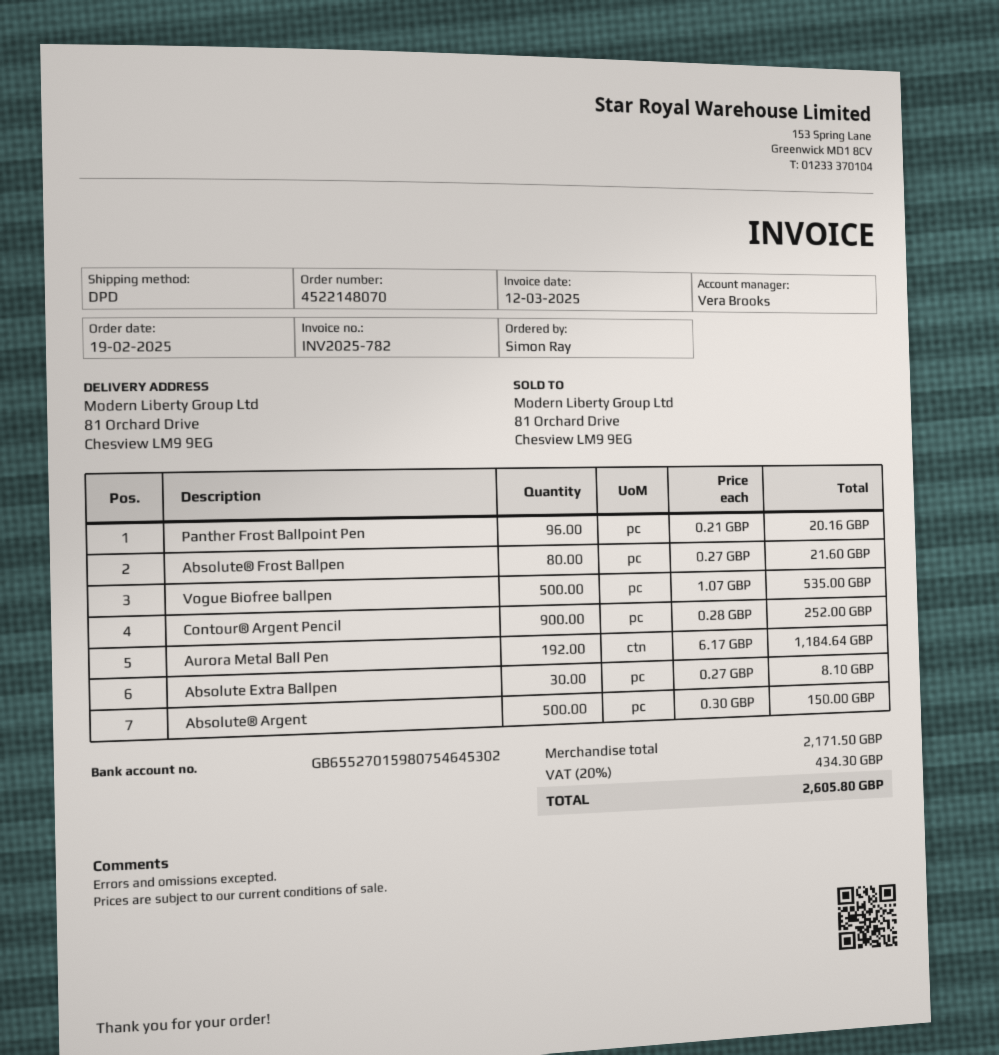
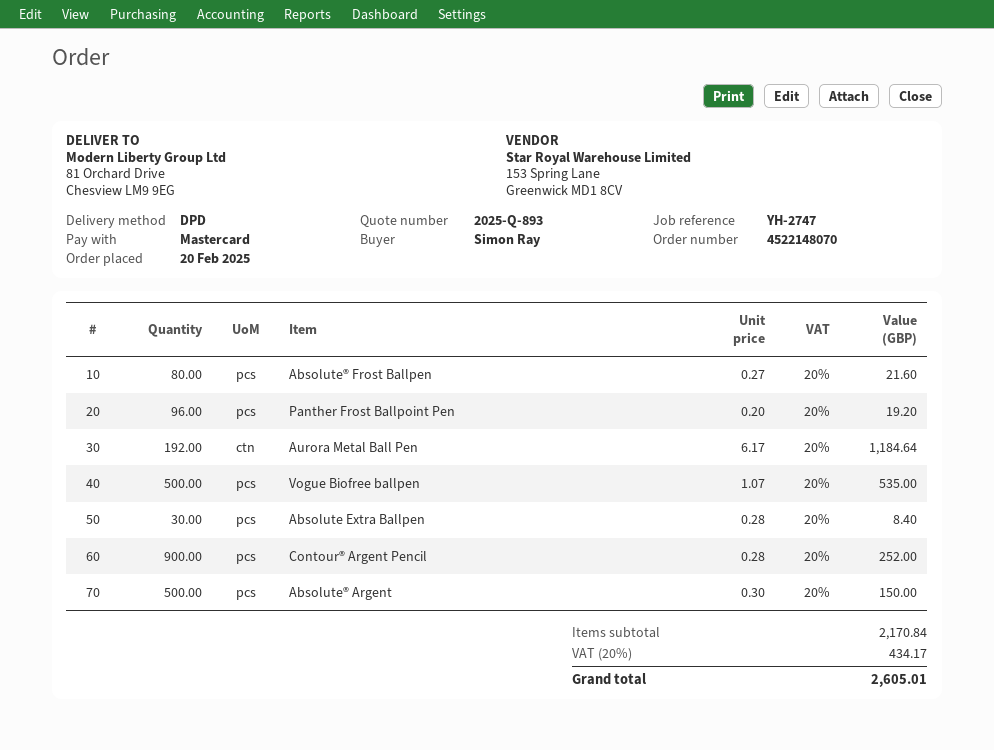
order date: 2025-02-19 -> 2025-02-20
Panther Frost Ballpoint Pen: 96 x 0.21 = 20.16 -> 96 x 0.20 = 19.20
Absolute Extra Ballpen: 30 x 0.27 = 8.10 -> 30 x 0.28 = 8.40
subtotal: 2171.50 -> 2170.84
tax: 20% = 434.30 -> 20% = 434.17
total: 2605.80 -> 2605.01

